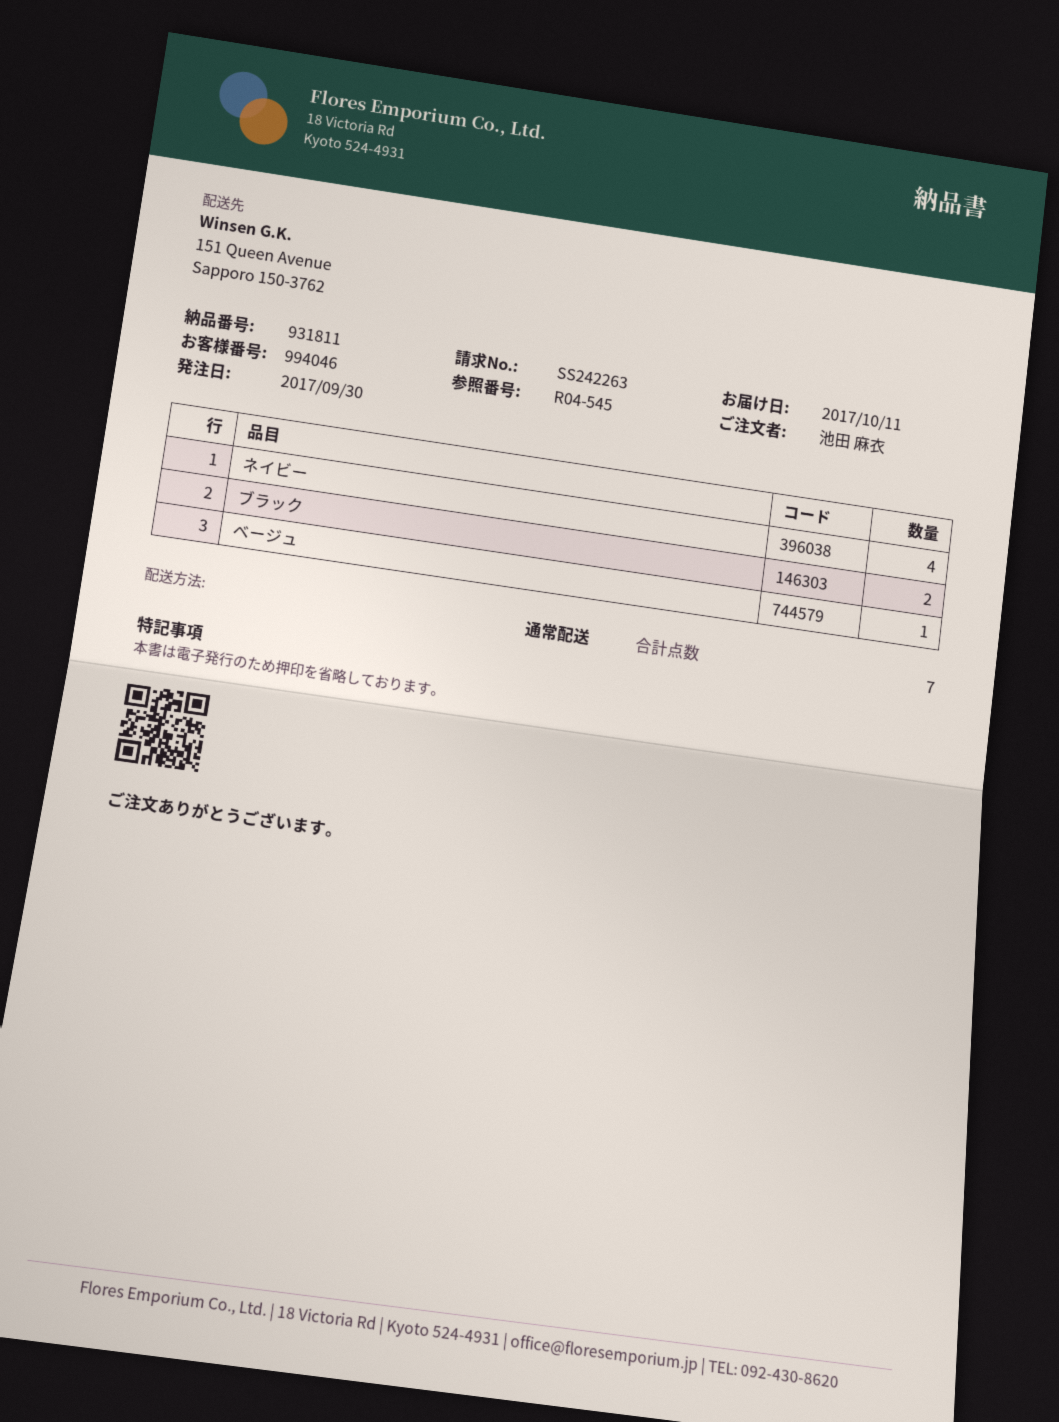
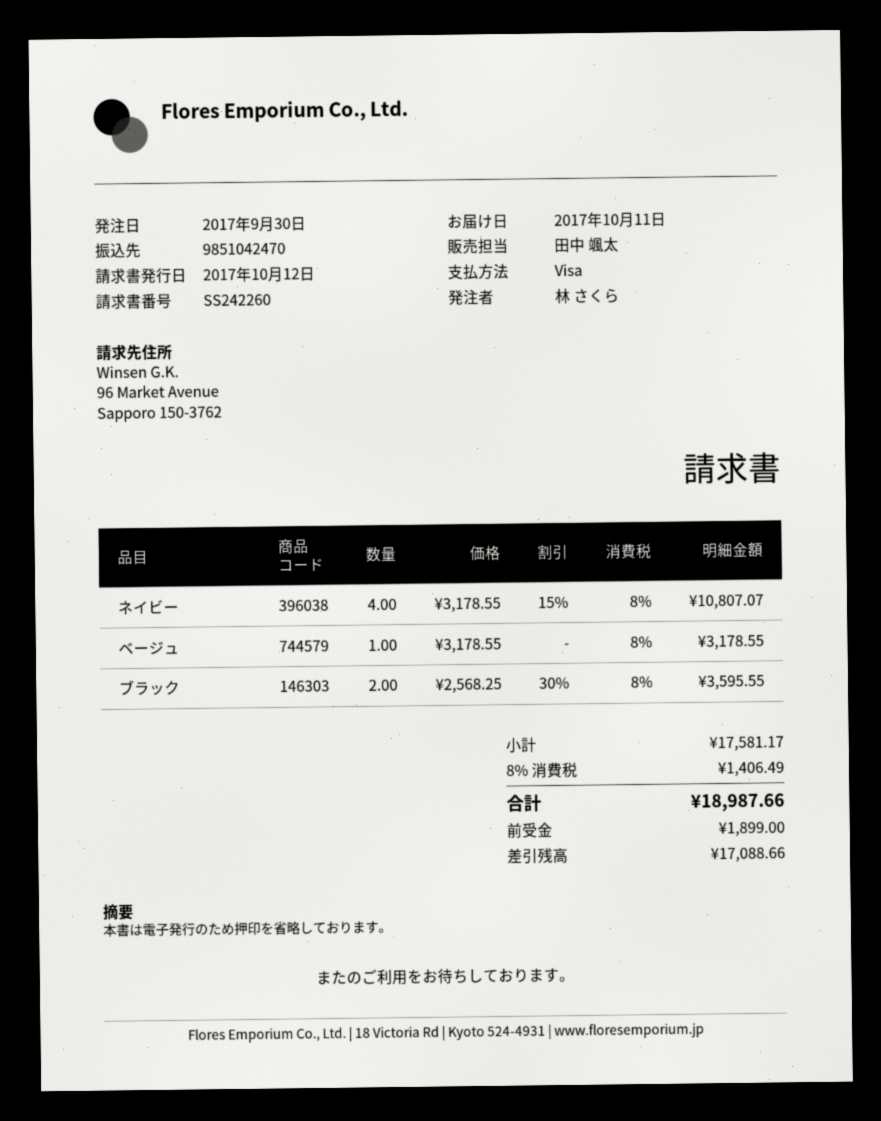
invoice number: SS242263 -> SS242260
ordered by: 池田 麻衣 -> 林 さくら

